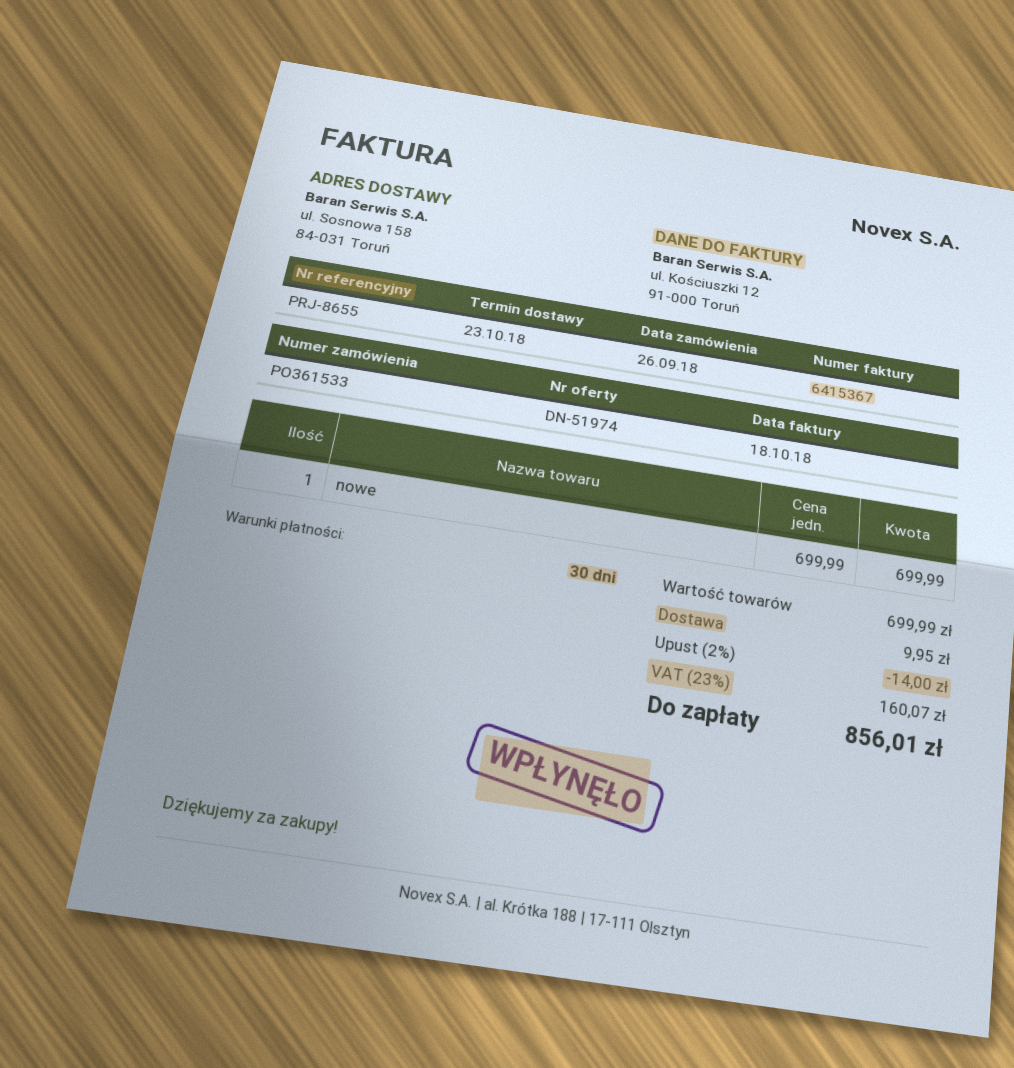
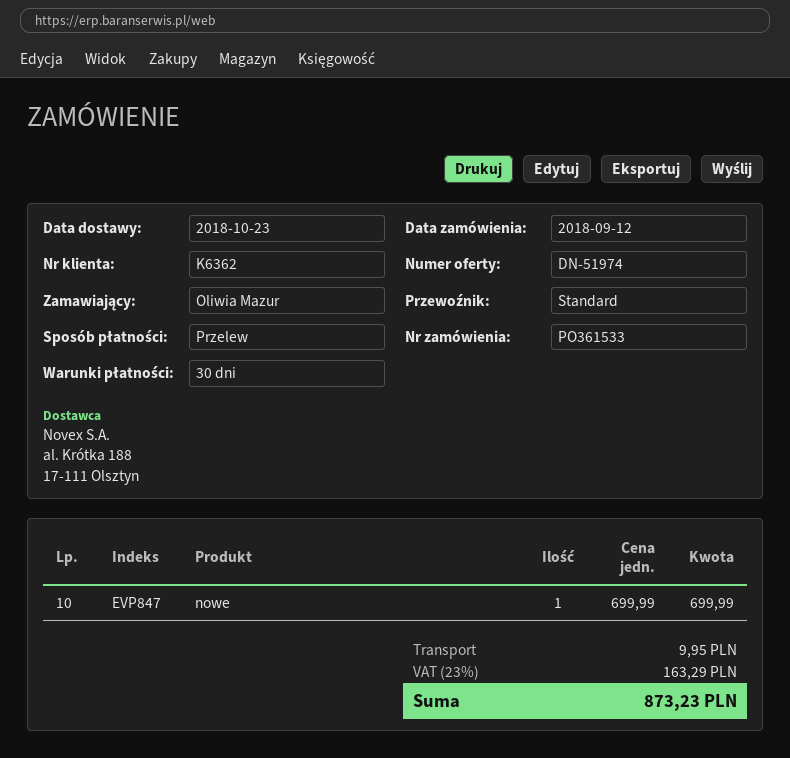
order date: 2018-09-26 -> 2018-09-12
discount: 2% = 14.00 -> none
tax: 23% = 160.07 -> 23% = 163.29
total: 856.01 -> 873.23

